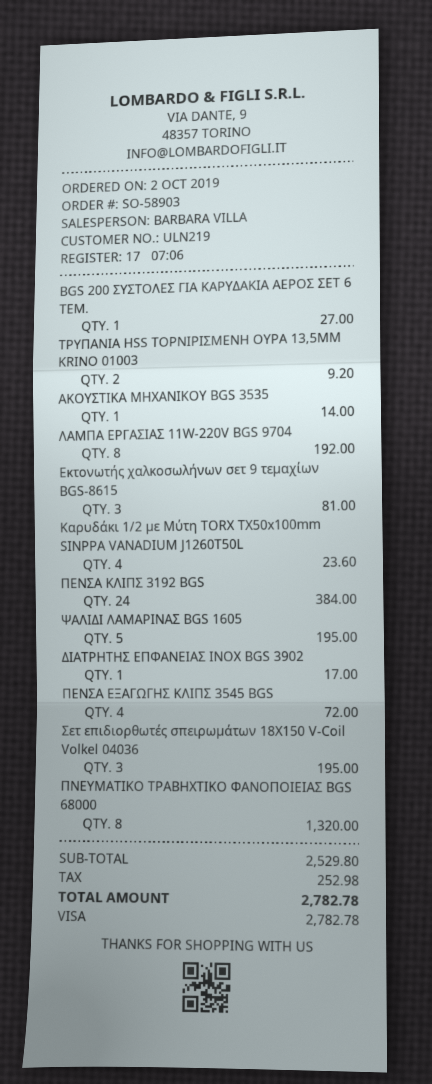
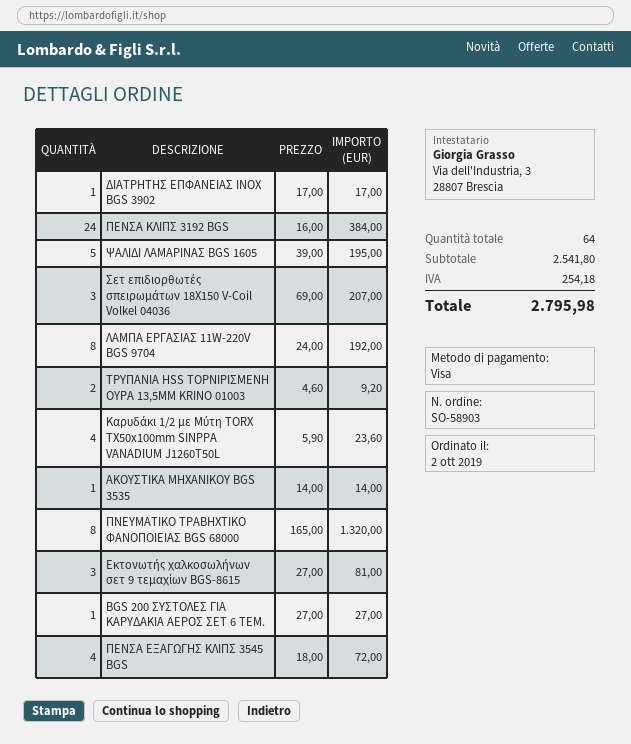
Σετ επιδιορθωτές σπειρωμάτων 18X150 V-Coil Volkel 04036: 3 for 195.00 -> 3 for 207.00
subtotal: 2529.80 -> 2541.80
tax: 252.98 -> 254.18
total: 2782.78 -> 2795.98

